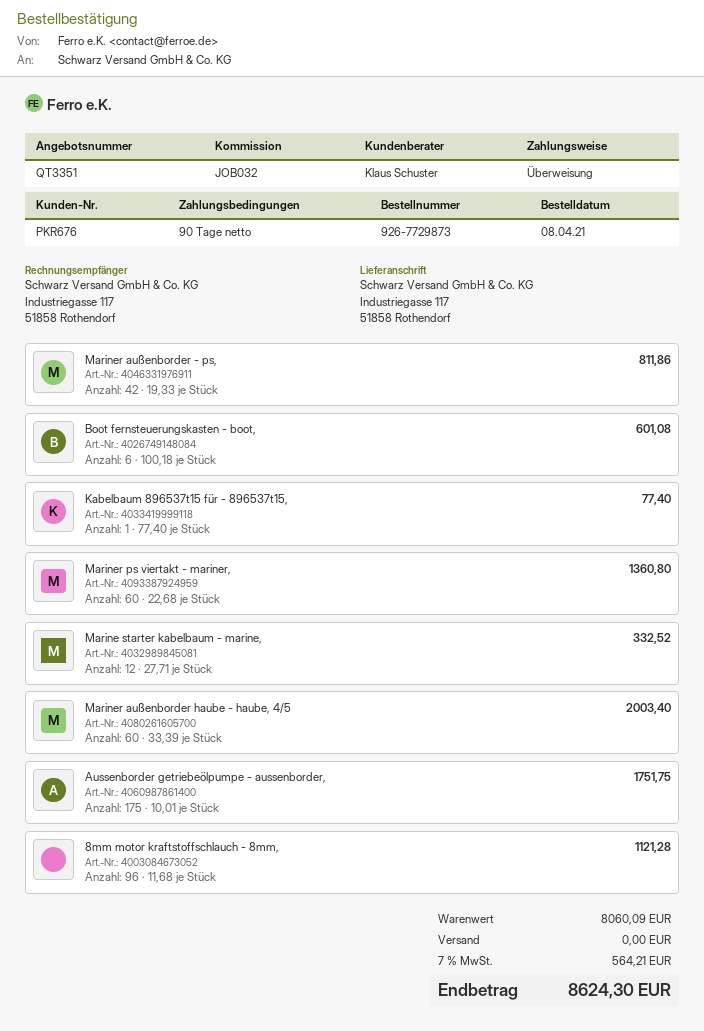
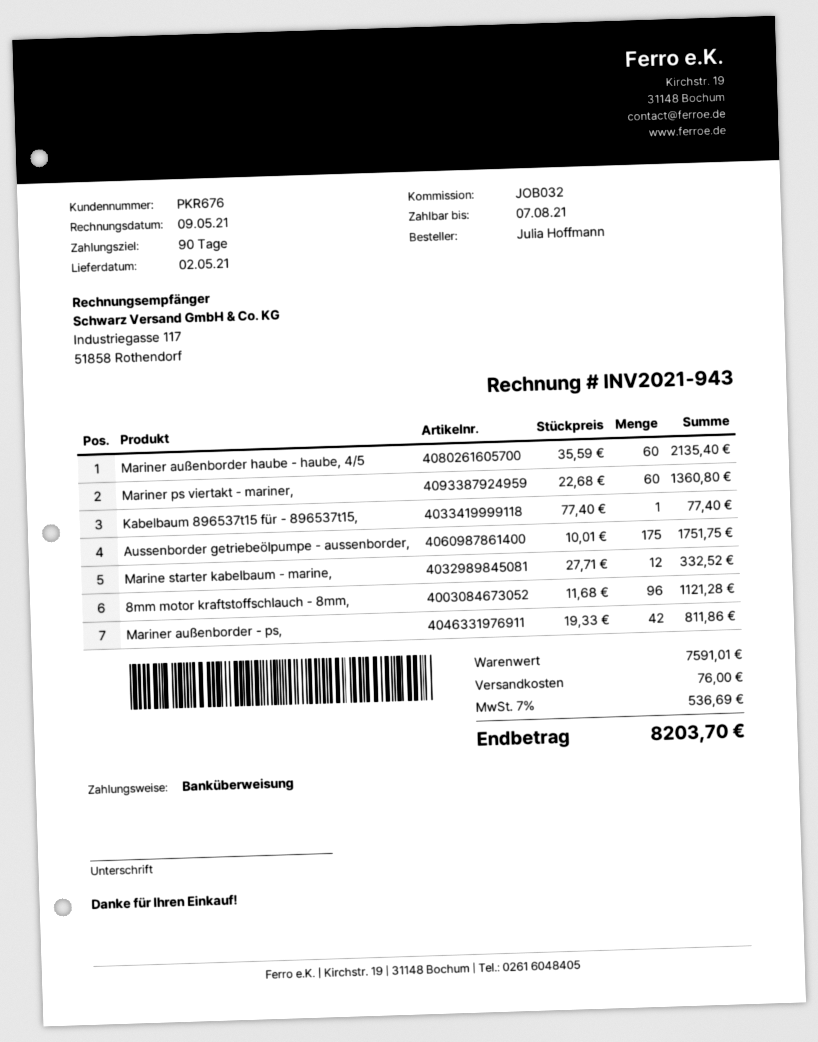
Boot fernsteuerungskasten - boot,: 6 x 100.18 = 601.08 -> none
Mariner außenborder haube - haube, 4/5: 60 x 33.39 = 2003.40 -> 60 x 35.59 = 2135.40
subtotal: 8060.09 -> 7591.01
shipping: 0.00 -> 76.00
tax: 7% = 564.21 -> 7% = 536.69
total: 8624.30 -> 8203.70

